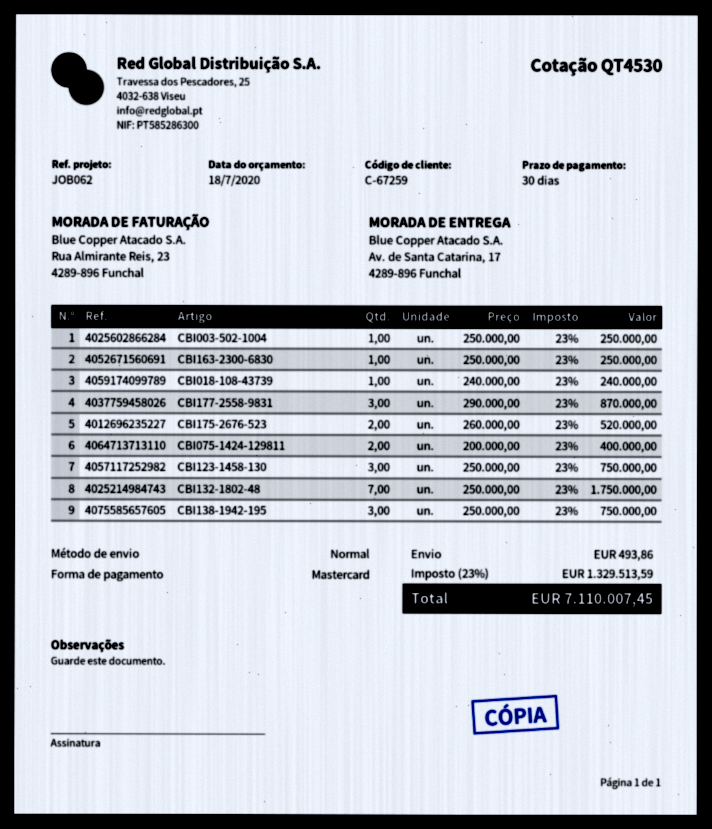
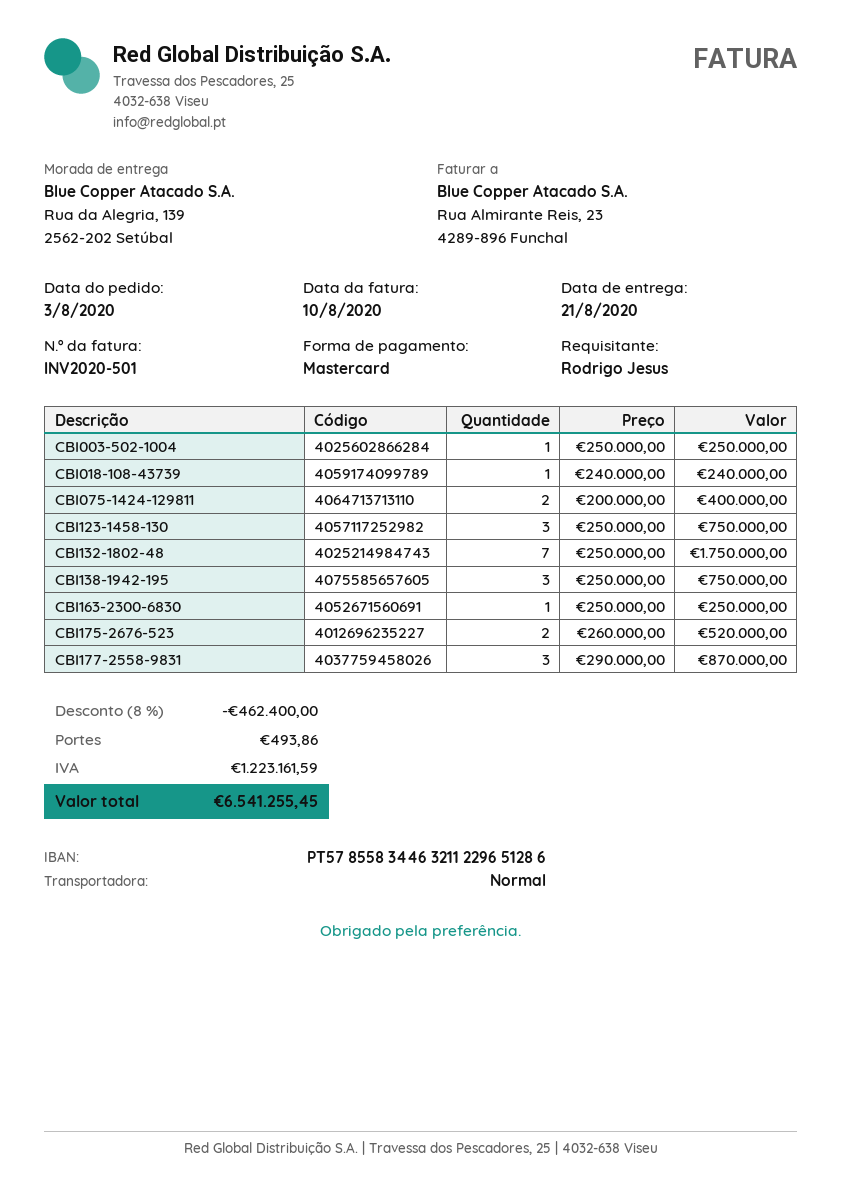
ship to: Av. de Santa Catarina, 17, 4289-896 Funchal -> Rua da Alegria, 139, 2562-202 Setúbal
discount: none -> 8% = 462400.00
tax: 1329513.59 -> 1223161.59
total: 7110007.45 -> 6541255.45

